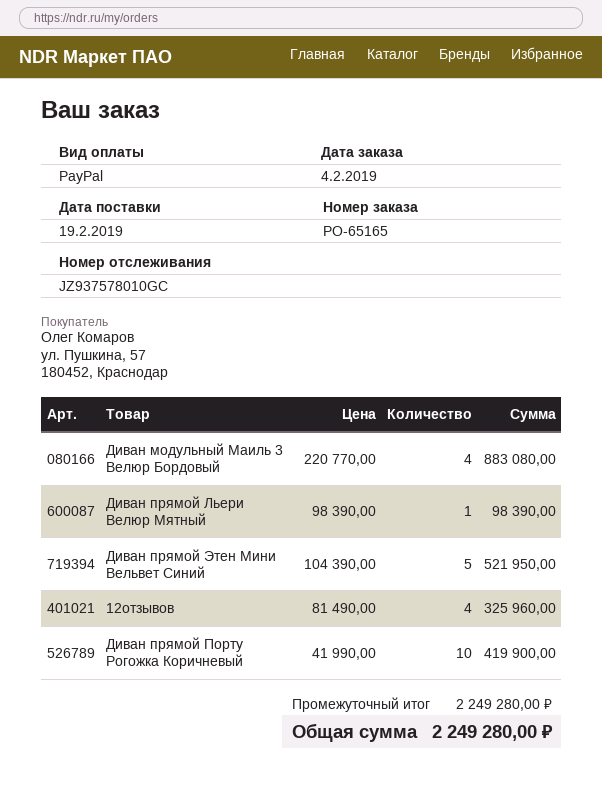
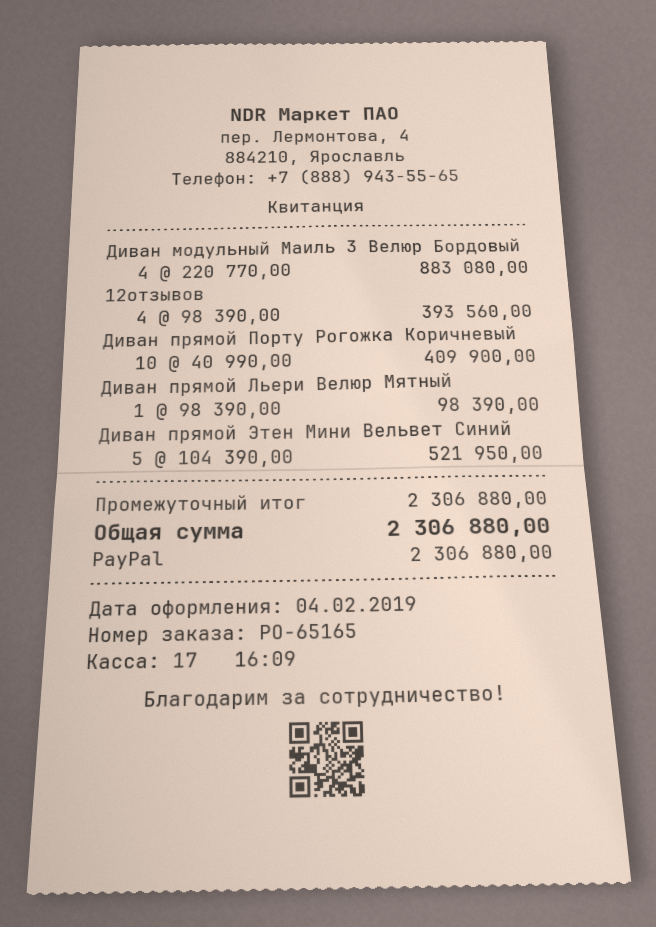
12отзывов: 4 x 81490.00 = 325960.00 -> 4 x 98390.00 = 393560.00
Диван прямой Порту Рогожка Коричневый: 10 x 41990.00 = 419900.00 -> 10 x 40990.00 = 409900.00
subtotal: 2249280.00 -> 2306880.00
total: 2249280.00 -> 2306880.00

